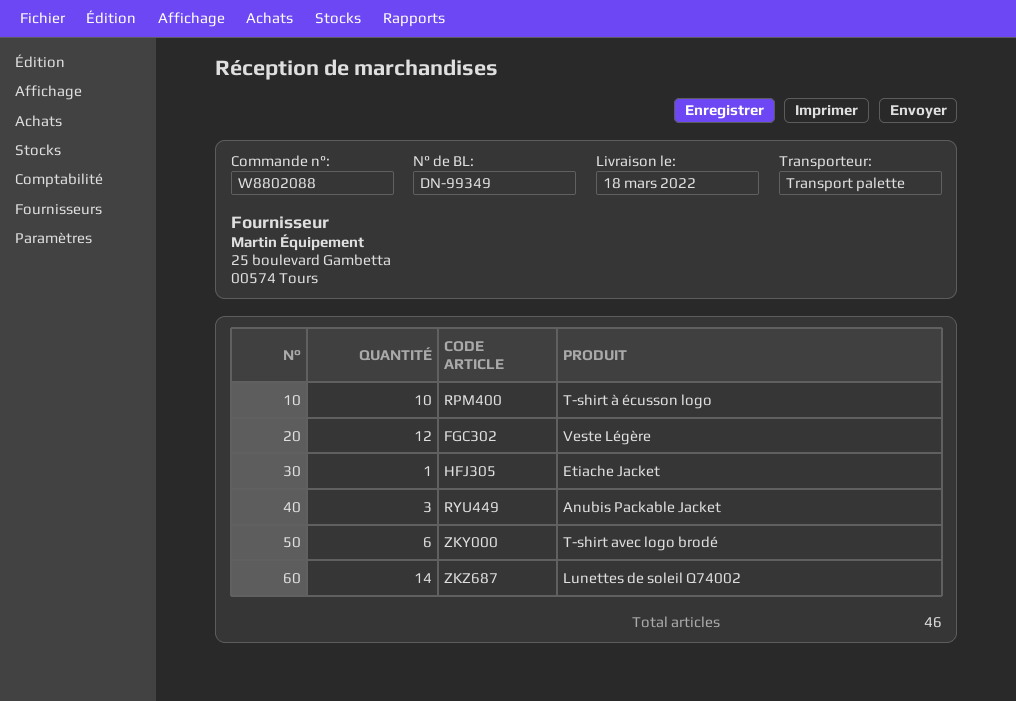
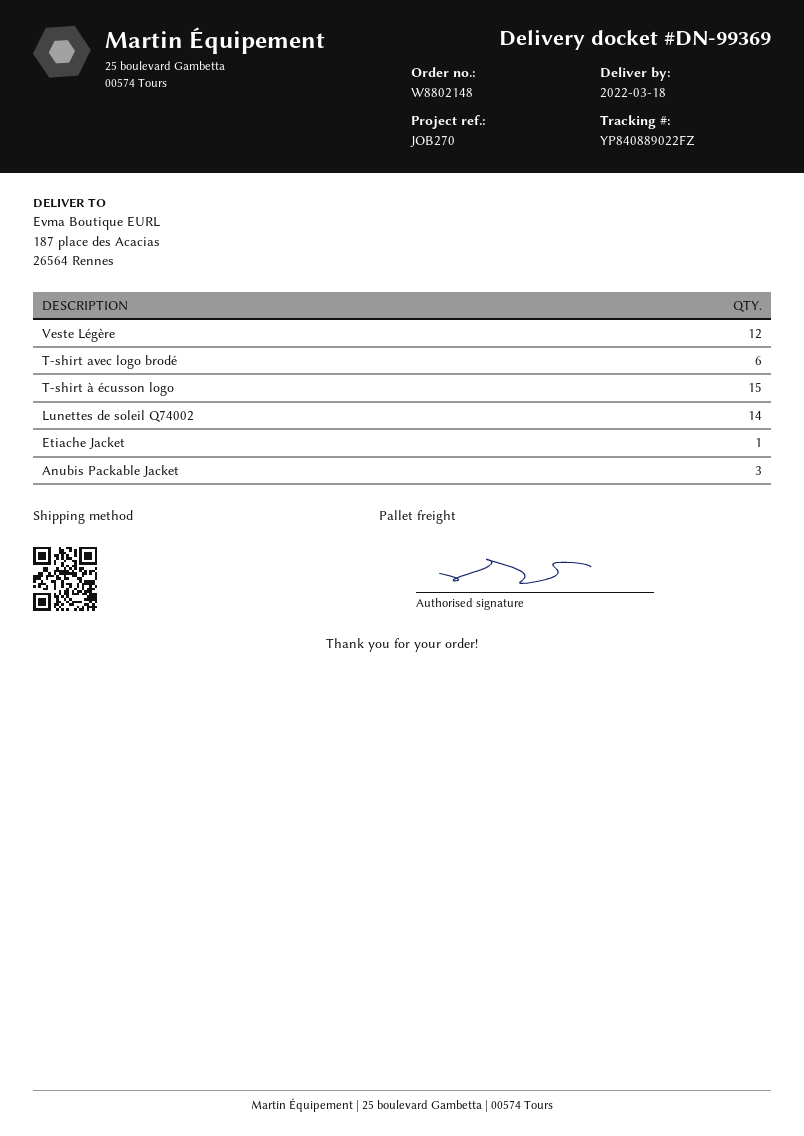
order number: W8802088 -> W8802148
delivery note number: DN-99349 -> DN-99369
T-shirt à écusson logo: 10 -> 15

